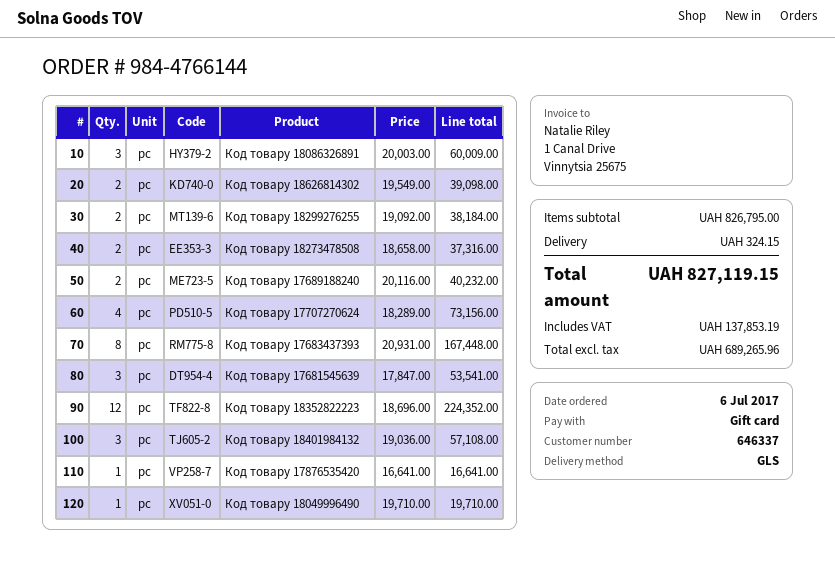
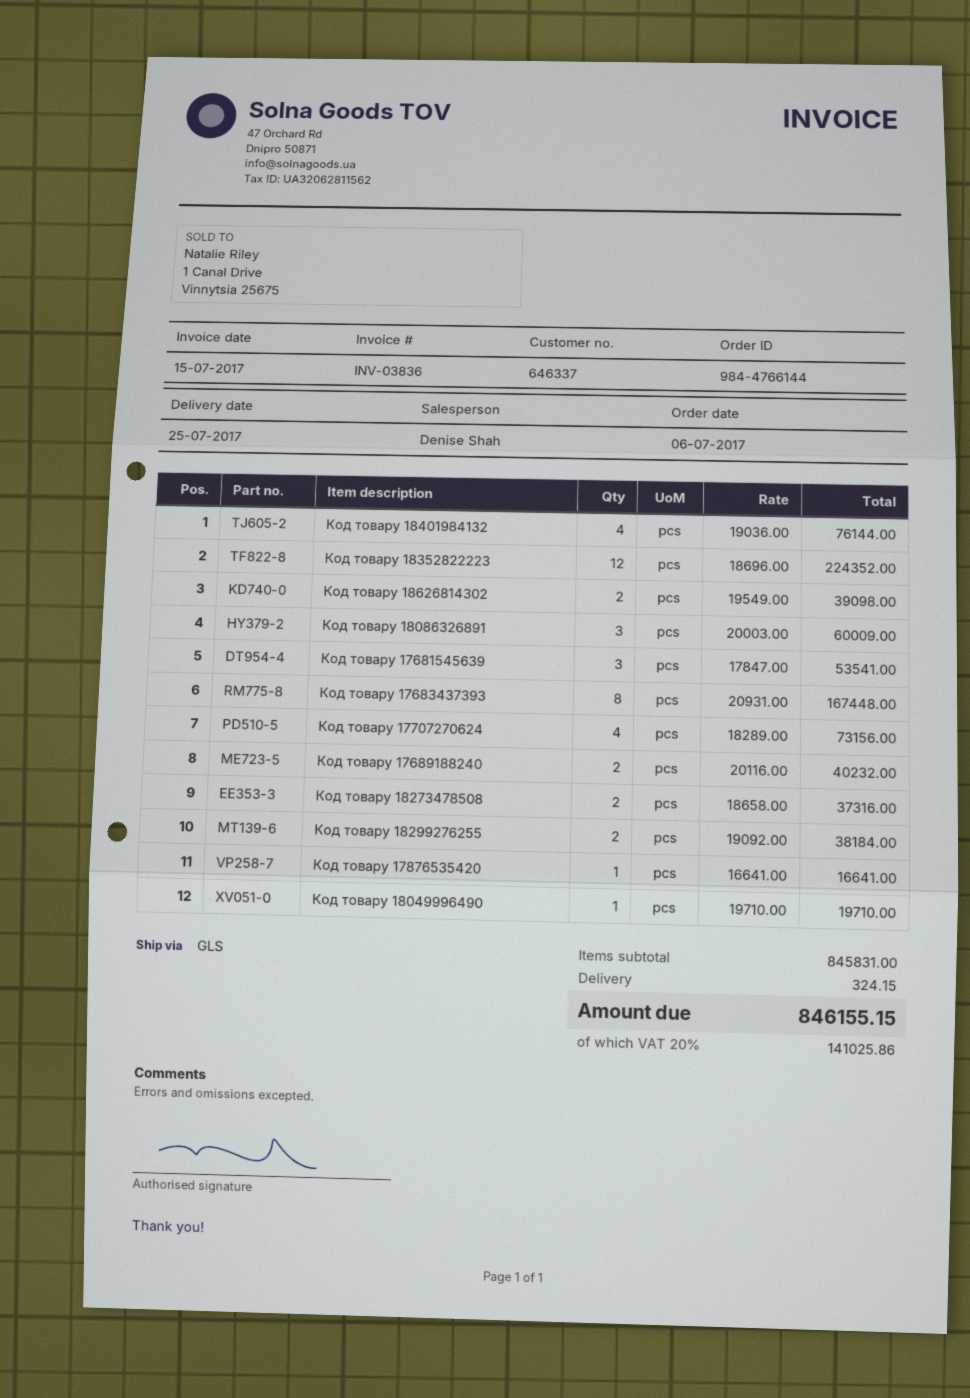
Код товару 18401984132: 3 x 19036.00 = 57108.00 -> 4 x 19036.00 = 76144.00
subtotal: 826795.00 -> 845831.00
tax: 137853.19 -> 141025.86
total: 827119.15 -> 846155.15

